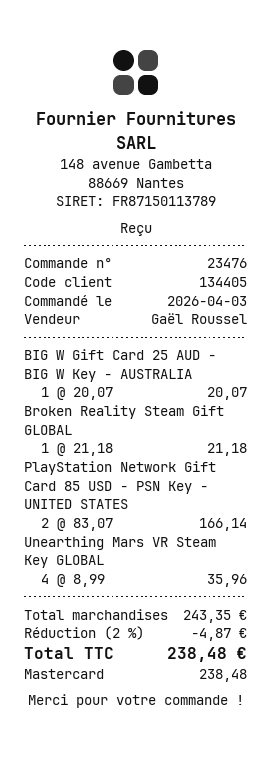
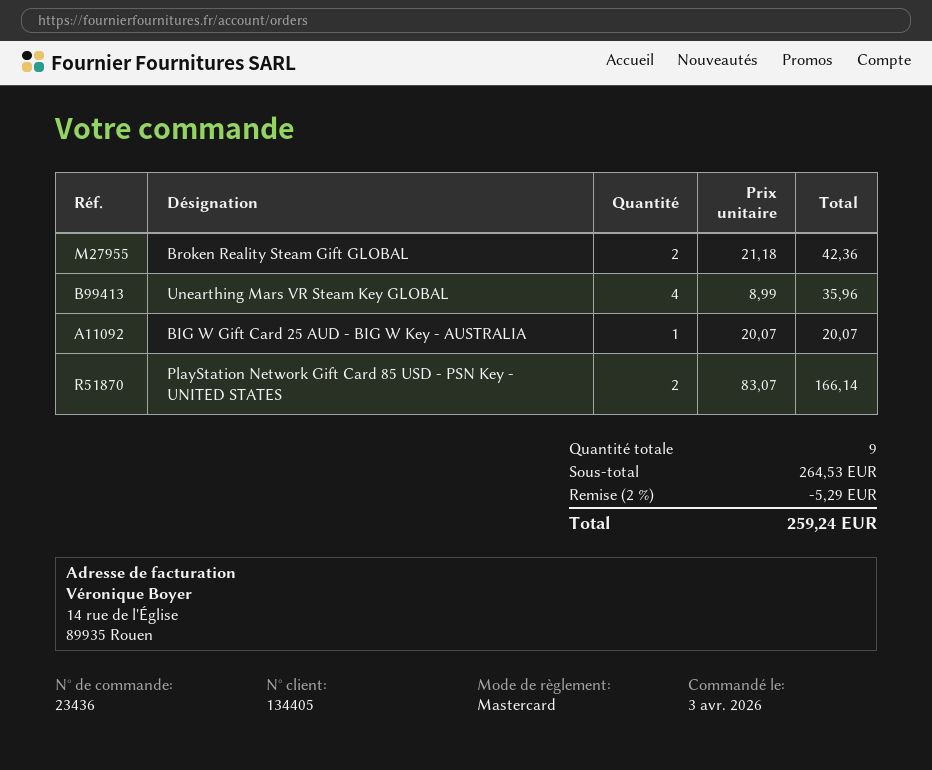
order number: 23476 -> 23436
Broken Reality Steam Gift GLOBAL: 1 x 21.18 = 21.18 -> 2 x 21.18 = 42.36
subtotal: 243.35 -> 264.53
discount: 2% = 4.87 -> 2% = 5.29
total: 238.48 -> 259.24

